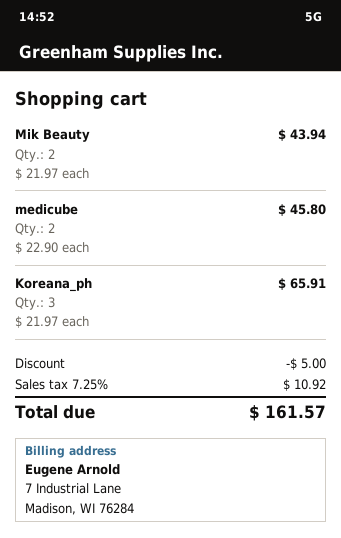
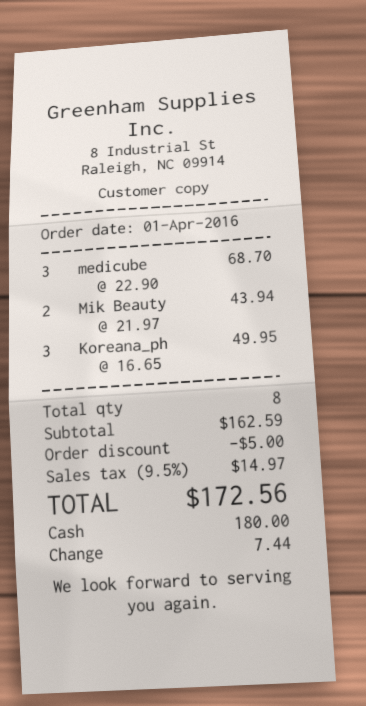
medicube: 2 x 22.90 = 45.80 -> 3 x 22.90 = 68.70
Koreana_ph: 3 x 21.97 = 65.91 -> 3 x 16.65 = 49.95
tax: 7.25% = 10.92 -> 9.5% = 14.97
total: 161.57 -> 172.56

